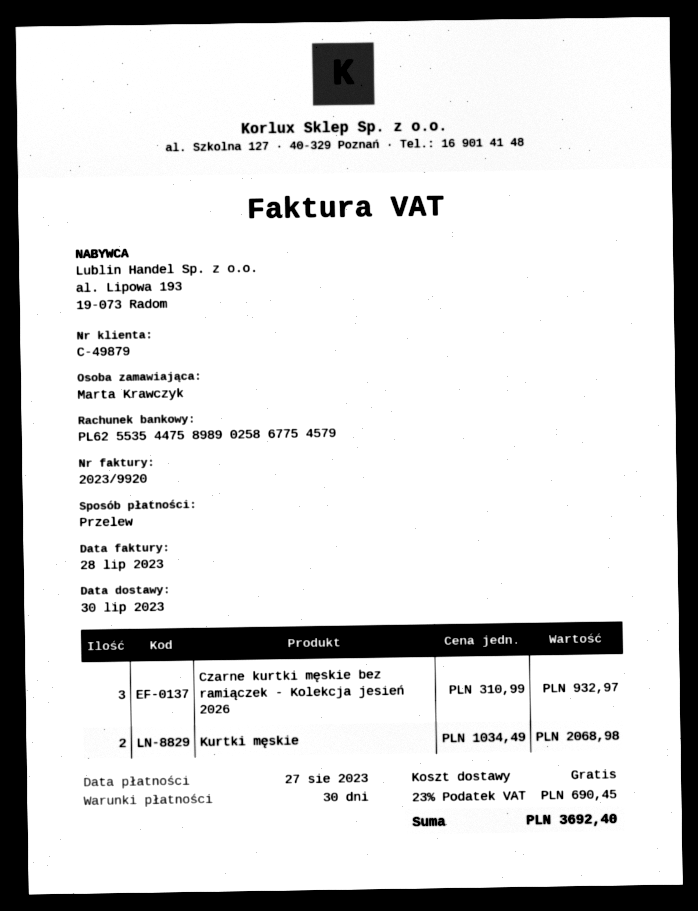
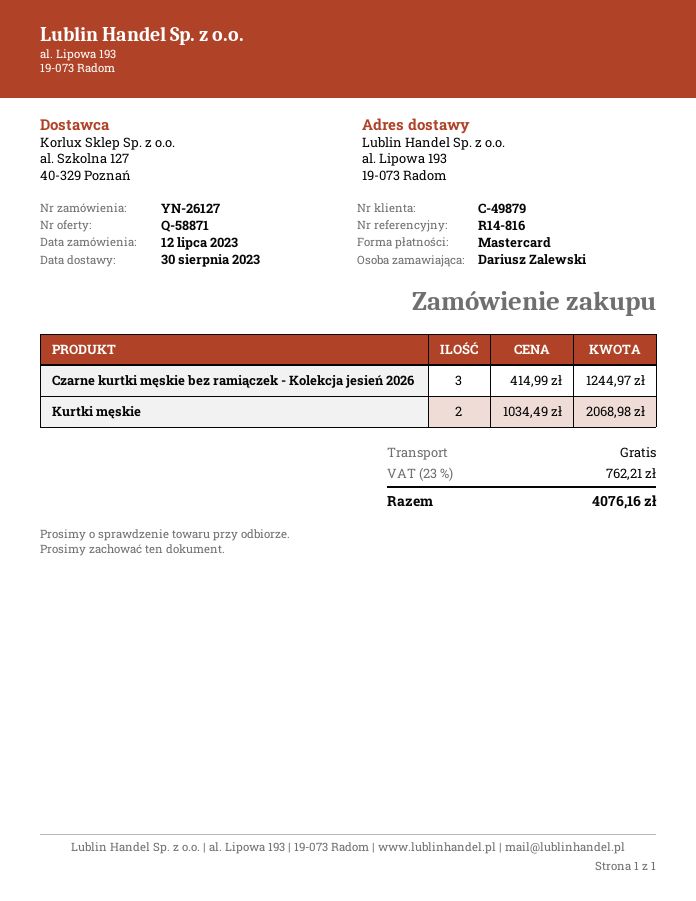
delivery date: 2023-07-30 -> 2023-08-30
ordered by: Marta Krawczyk -> Dariusz Zalewski
payment method: bank transfer -> Mastercard
Czarne kurtki męskie bez ramiączek - Kolekcja jesień 2026: 3 x 310.99 = 932.97 -> 3 x 414.99 = 1244.97
tax: 23% = 690.45 -> 23% = 762.21
total: 3692.40 -> 4076.16

